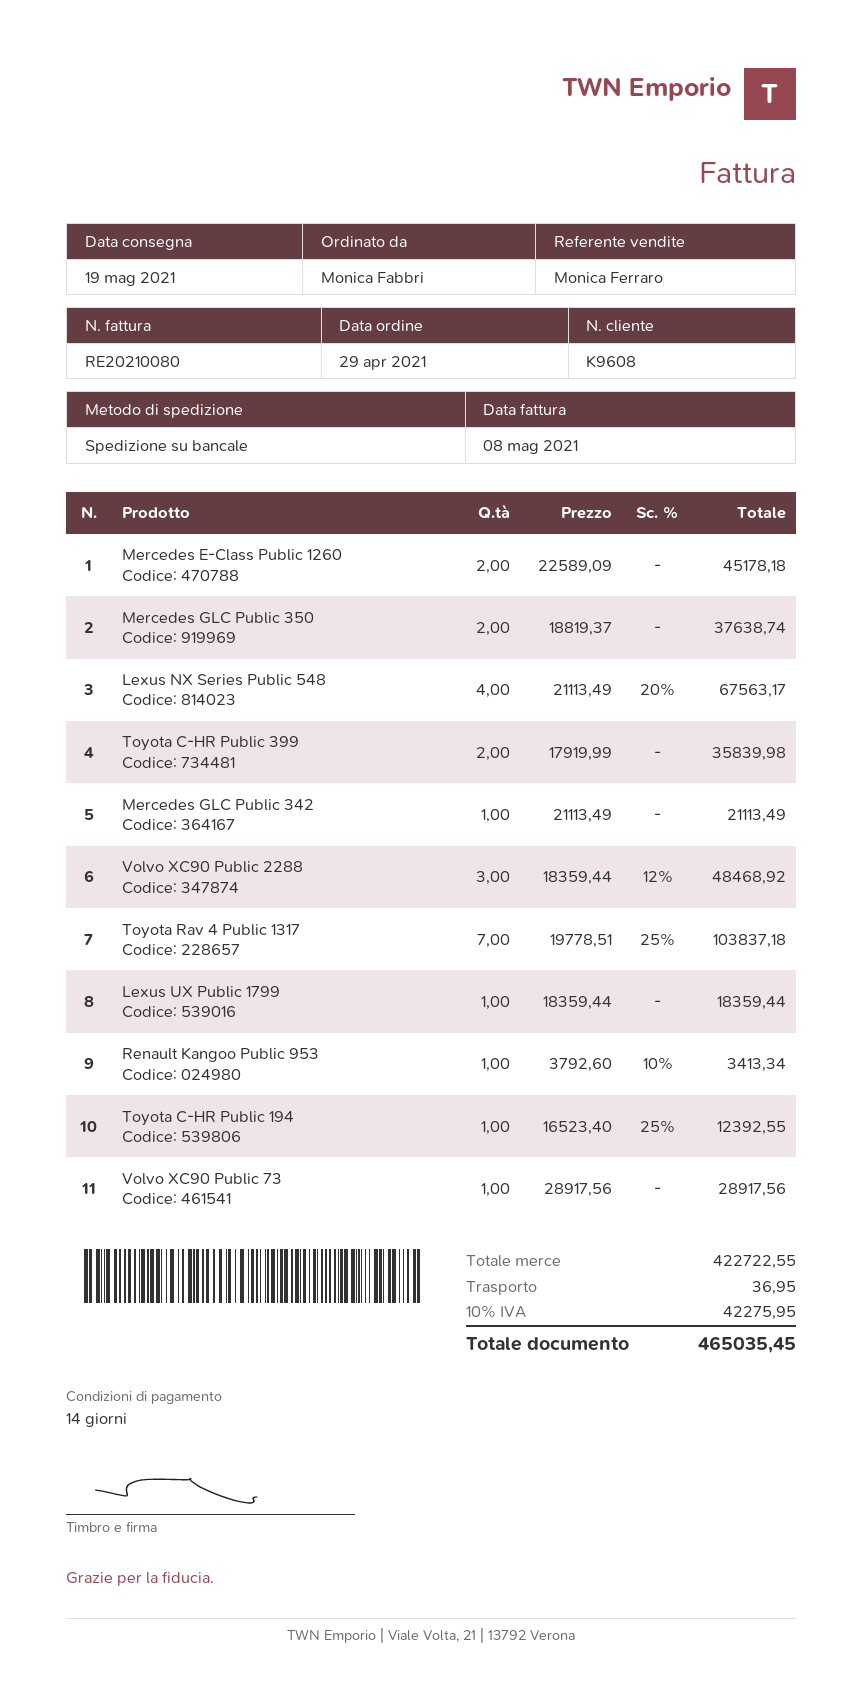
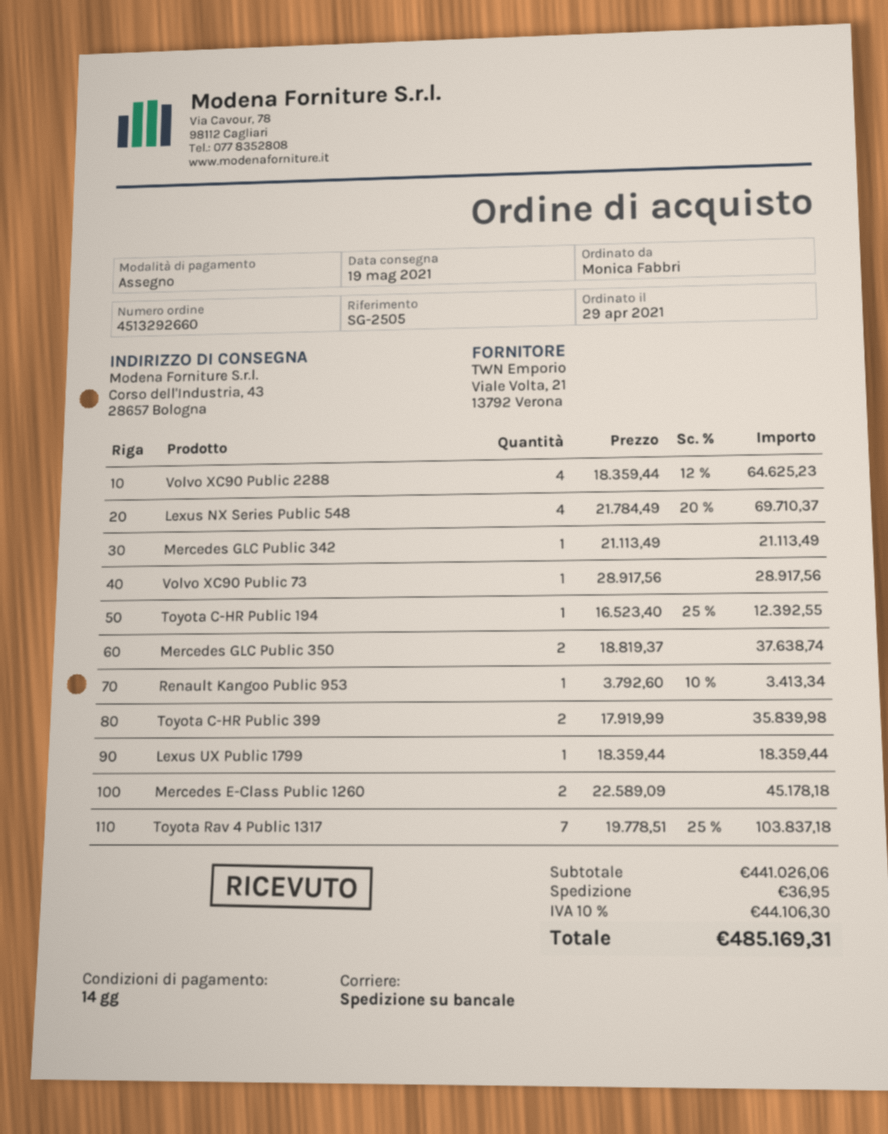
Lexus NX Series Public 548: 4 x 21113.49 - 20% = 67563.17 -> 4 x 21784.49 - 20% = 69710.37
Volvo XC90 Public 2288: 3 x 18359.44 - 12% = 48468.92 -> 4 x 18359.44 - 12% = 64625.23
subtotal: 422722.55 -> 441026.06
tax: 10% = 42275.95 -> 10% = 44106.30
total: 465035.45 -> 485169.31

